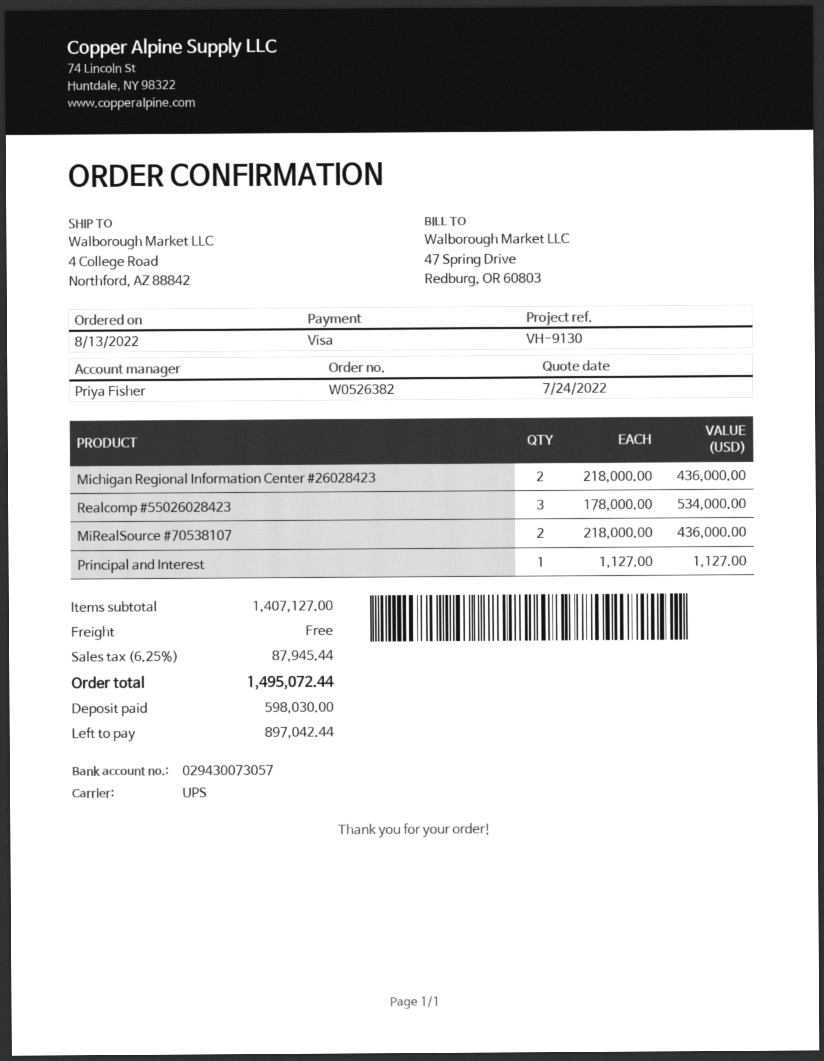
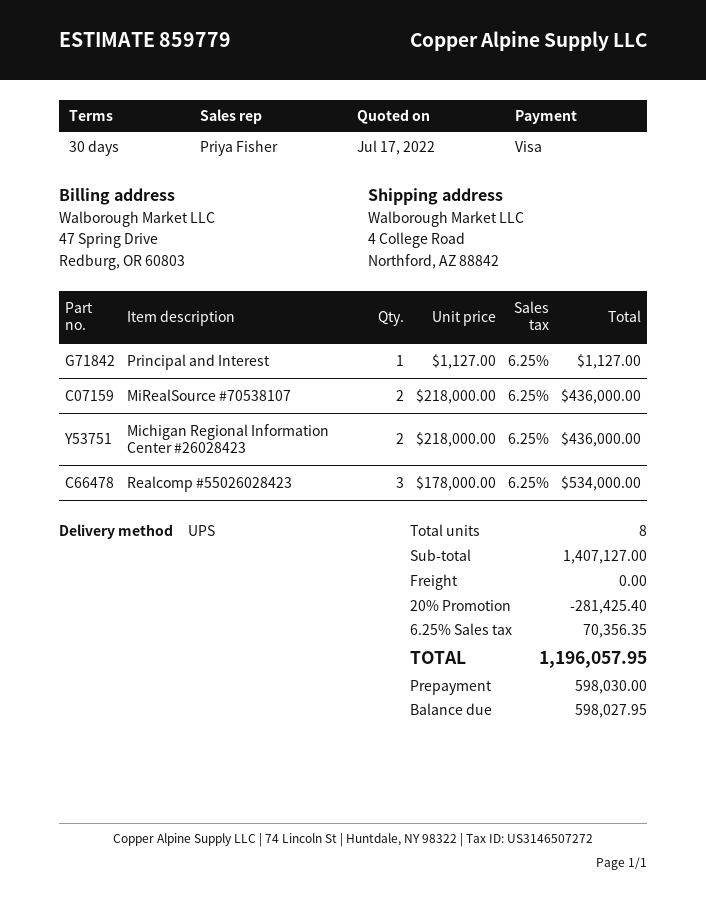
quote date: 2022-07-24 -> 2022-07-17
discount: none -> 20% = 281425.40
tax: 6.25% = 87945.44 -> 6.25% = 70356.35
total: 1495072.44 -> 1196057.95
balance: 897042.44 -> 598027.95

